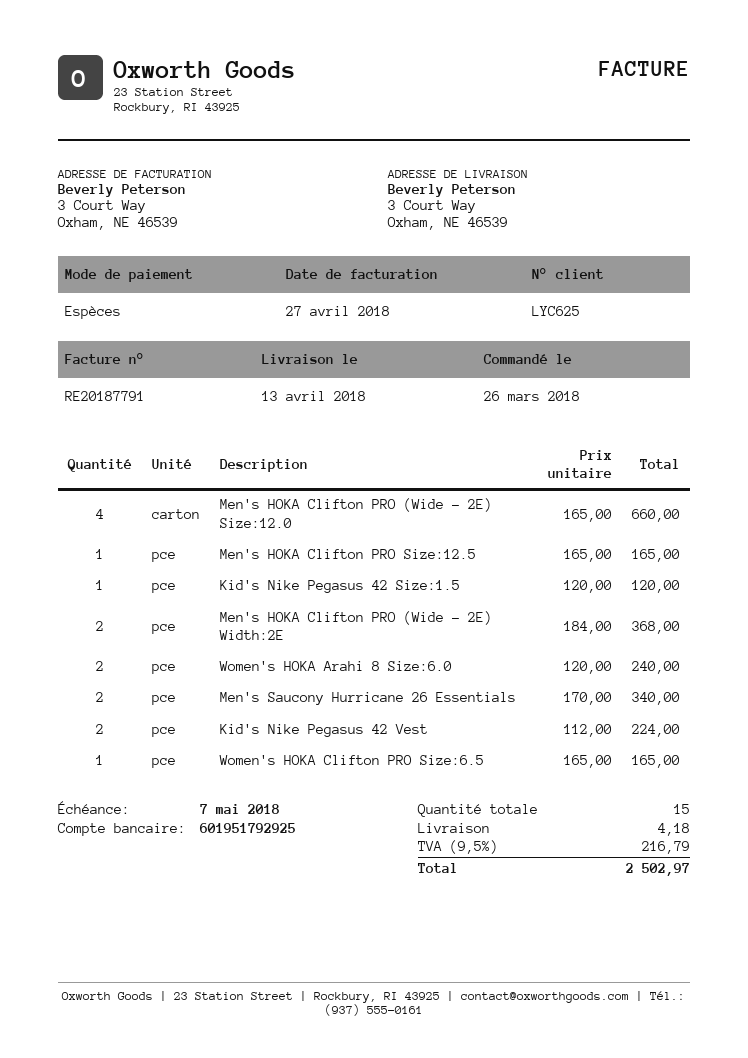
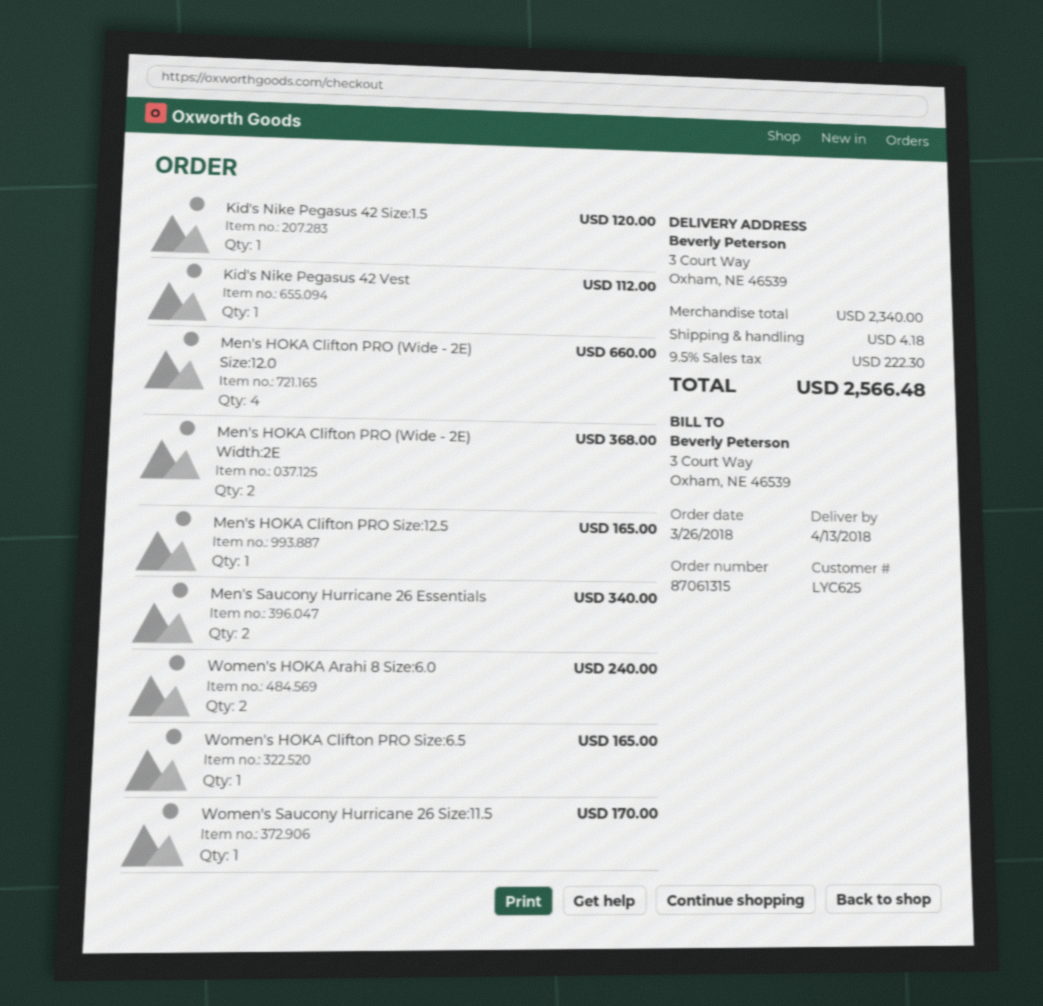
Kid's Nike Pegasus 42 Vest: 2 for 224.00 -> 1 for 112.00
Women's Saucony Hurricane 26 Size:11.5: none -> 1 for 170.00
tax: 9.5% = 216.79 -> 9.5% = 222.30
total: 2502.97 -> 2566.48

